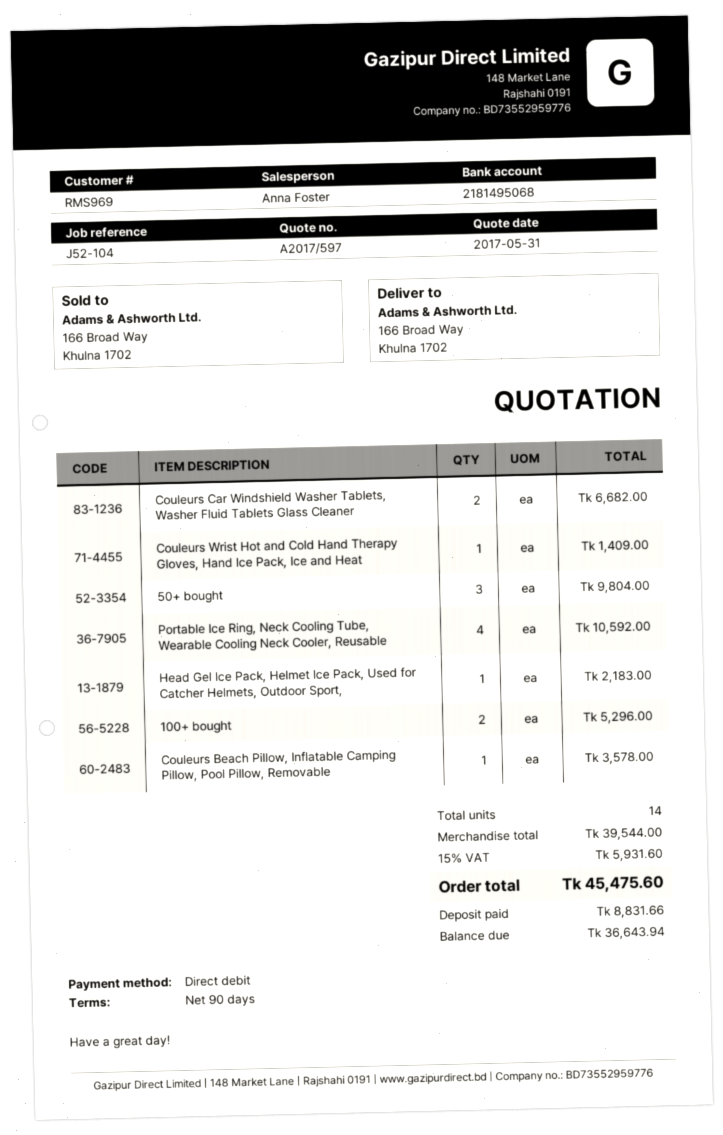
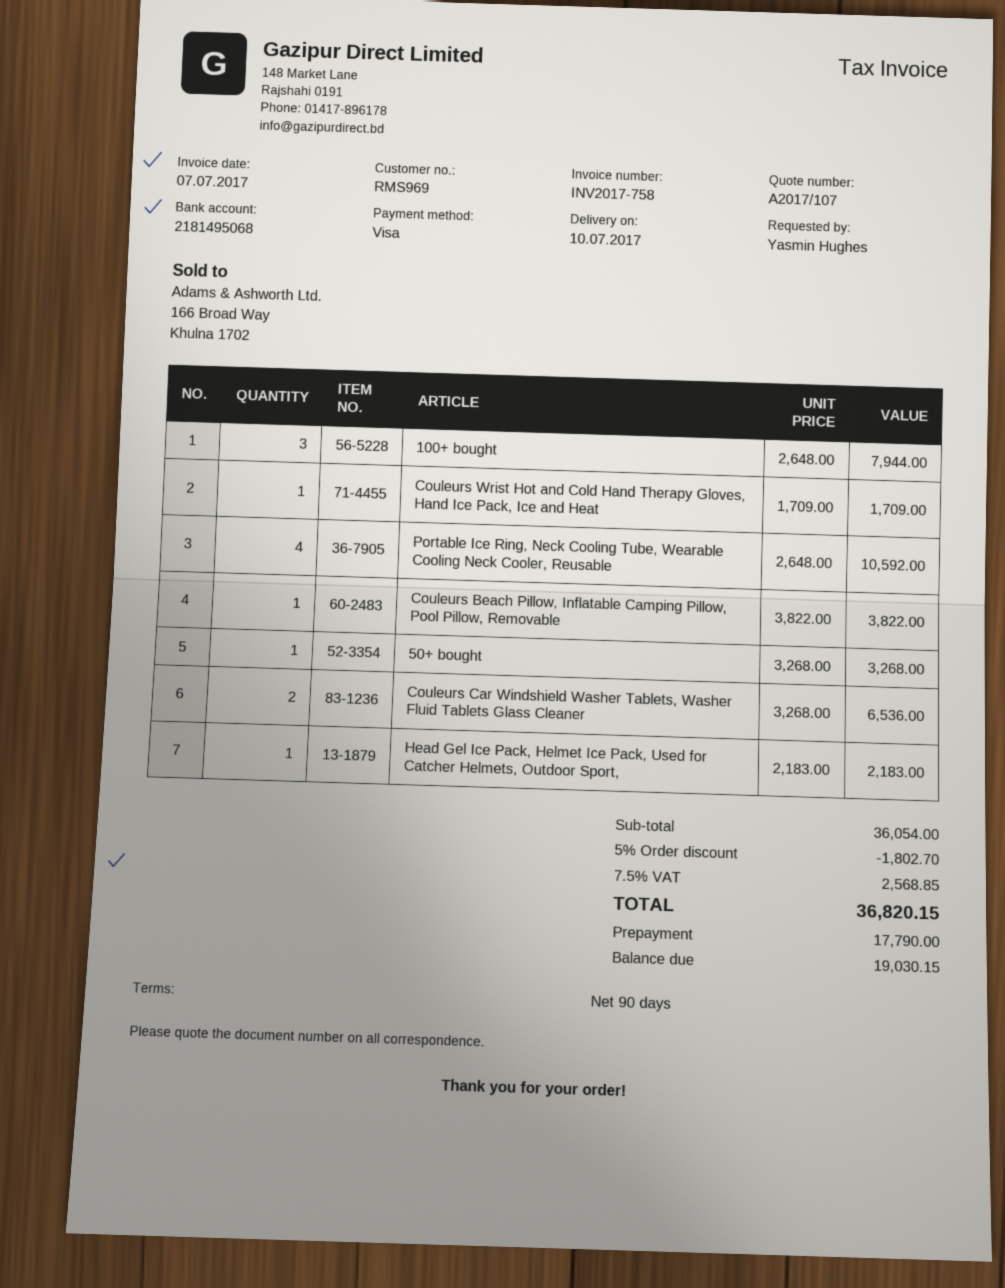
quote number: A2017/597 -> A2017/107
payment method: direct debit -> Visa
Couleurs Car Windshield Washer Tablets, Washer Fluid Tablets Glass Cleaner: 2 for 6682.00 -> 2 for 6536.00
Couleurs Wrist Hot and Cold Hand Therapy Gloves, Hand Ice Pack, Ice and Heat: 1 for 1409.00 -> 1 for 1709.00
50+ bought: 3 for 9804.00 -> 1 for 3268.00
100+ bought: 2 for 5296.00 -> 3 for 7944.00
Couleurs Beach Pillow, Inflatable Camping Pillow, Pool Pillow, Removable: 1 for 3578.00 -> 1 for 3822.00
subtotal: 39544.00 -> 36054.00
discount: none -> 5% = 1802.70
tax: 15% = 5931.60 -> 7.5% = 2568.85
total: 45475.60 -> 36820.15
deposit: 8831.66 -> 17790.00
balance: 36643.94 -> 19030.15

